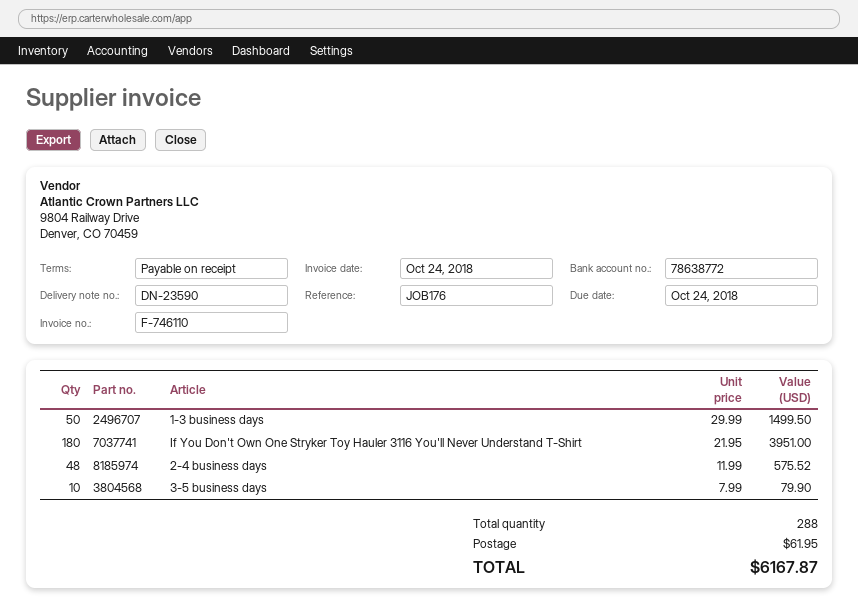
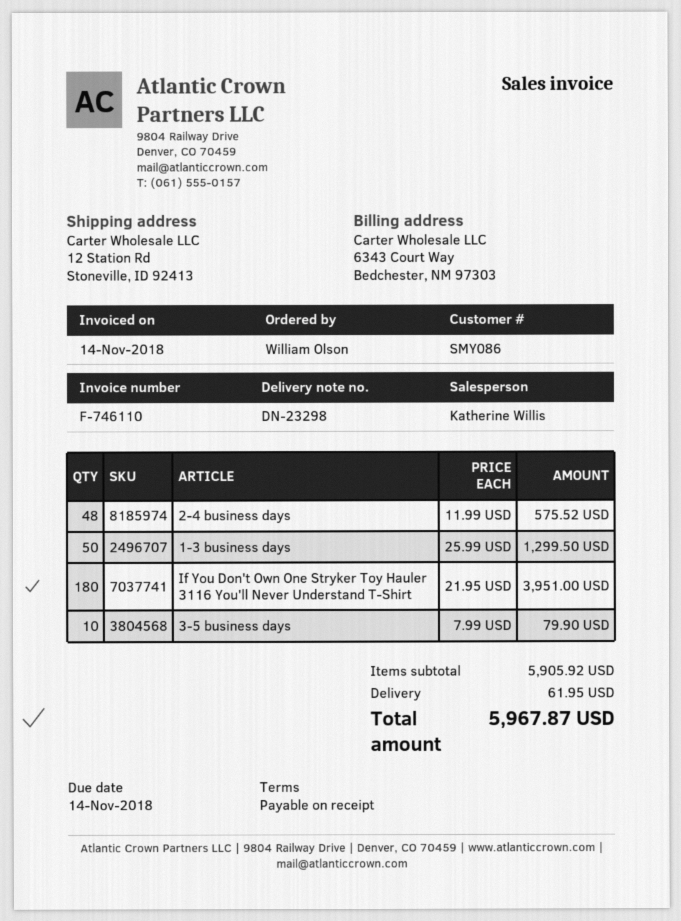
delivery note number: DN-23590 -> DN-23298
invoice date: 2018-10-24 -> 2018-11-14
due date: 2018-10-24 -> 2018-11-14
1-3 business days: 50 x 29.99 = 1499.50 -> 50 x 25.99 = 1299.50
total: 6167.87 -> 5967.87

